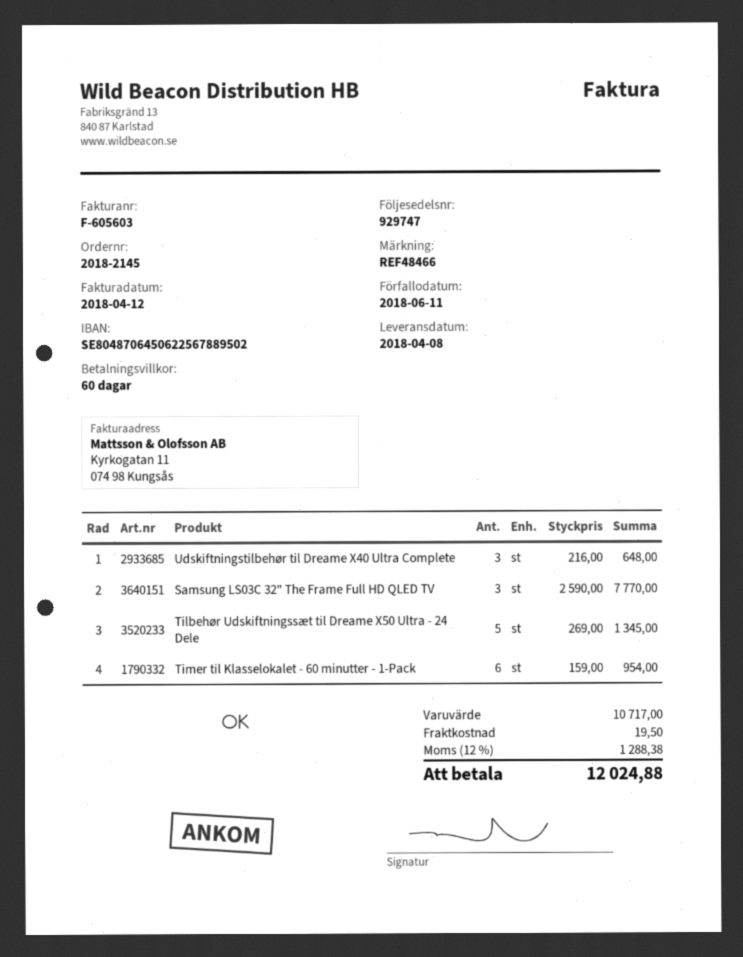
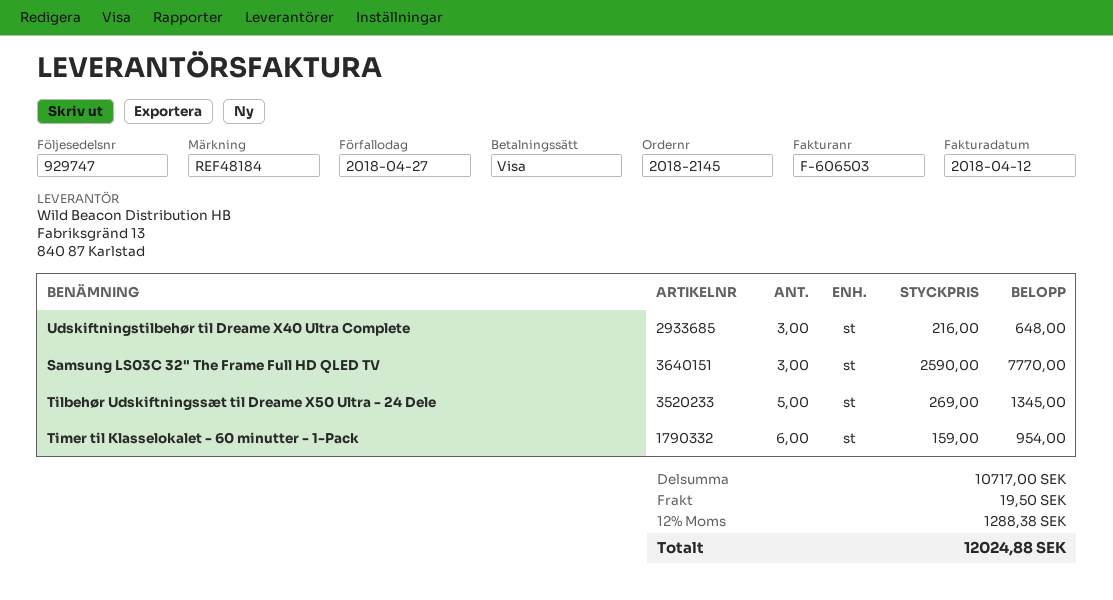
invoice number: F-605603 -> F-606503
due date: 2018-06-11 -> 2018-04-27
reference: REF48466 -> REF48184

